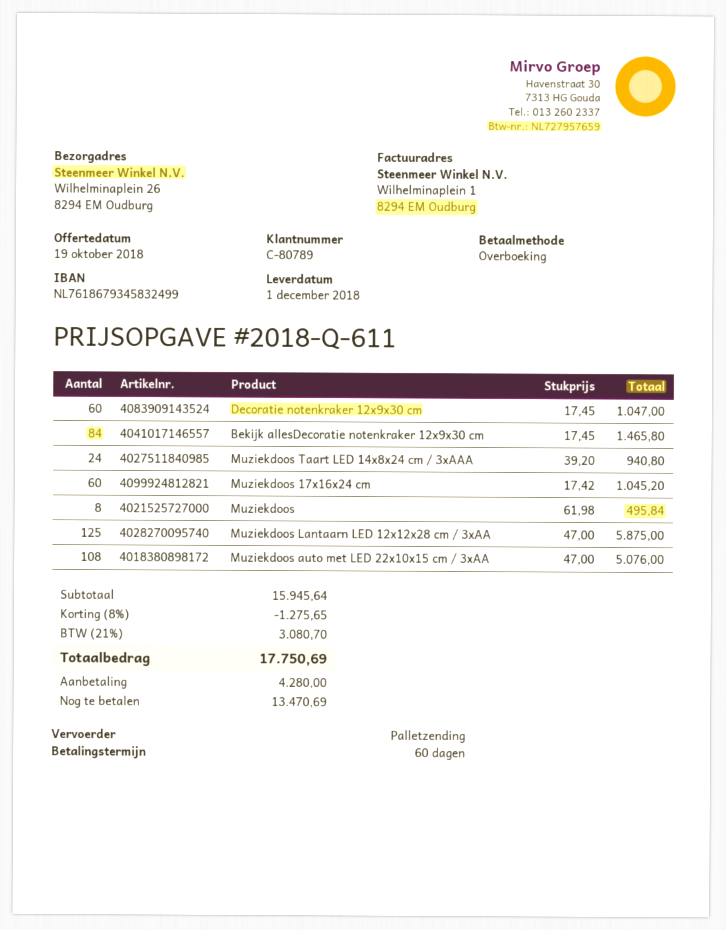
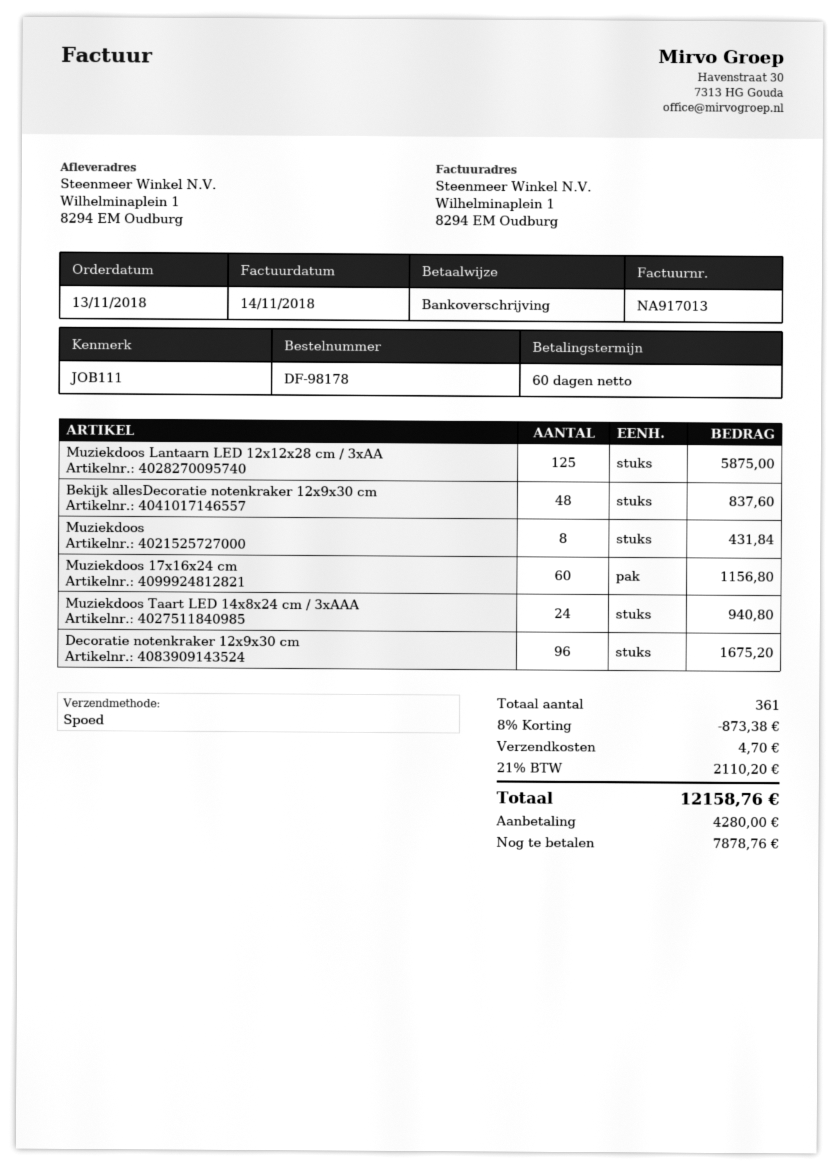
shipping method: pallet freight -> express
ship to: Wilhelminaplein 26, 8294 EM Oudburg -> Wilhelminaplein 1, 8294 EM Oudburg
Decoratie notenkraker 12x9x30 cm: 60 for 1047.00 -> 96 for 1675.20
Bekijk allesDecoratie notenkraker 12x9x30 cm: 84 for 1465.80 -> 48 for 837.60
Muziekdoos 17x16x24 cm: 60 for 1045.20 -> 60 for 1156.80
Muziekdoos: 8 for 495.84 -> 8 for 431.84
Muziekdoos auto met LED 22x10x15 cm / 3xAA: 108 for 5076.00 -> none
discount: 8% = 1275.65 -> 8% = 873.38
shipping: none -> 4.70
tax: 21% = 3080.70 -> 21% = 2110.20
total: 17750.69 -> 12158.76
balance: 13470.69 -> 7878.76

